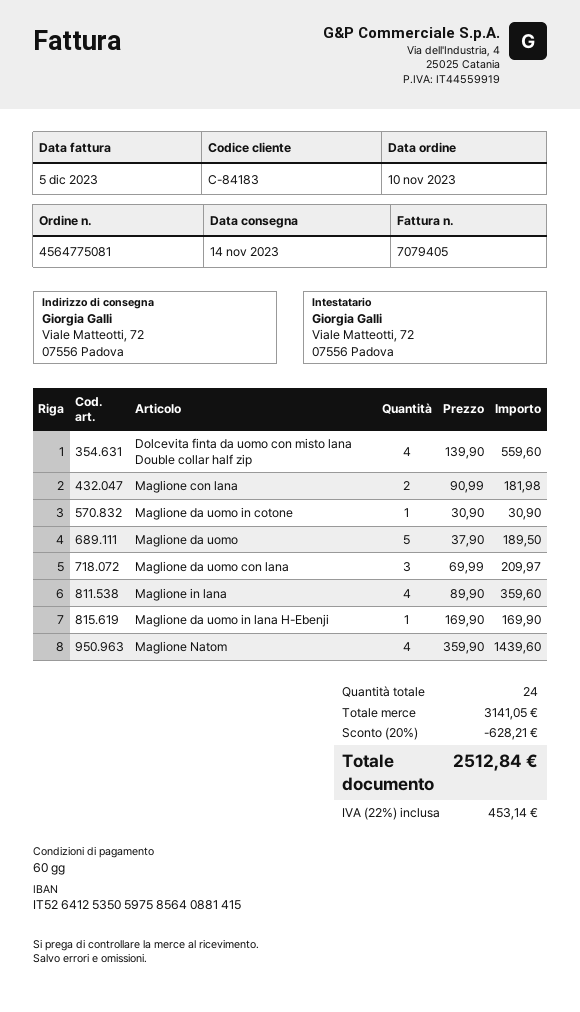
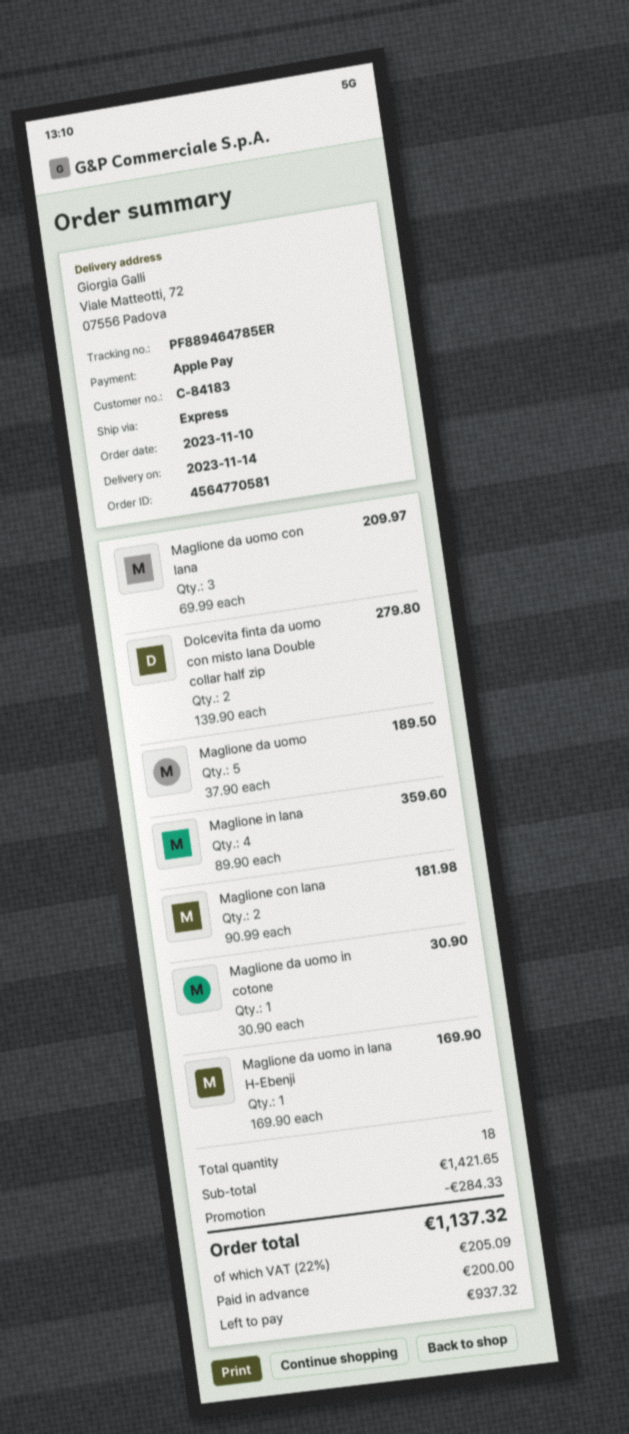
order number: 4564775081 -> 4564770581
Dolcevita finta da uomo con misto lana Double collar half zip: 4 x 139.90 = 559.60 -> 2 x 139.90 = 279.80
Maglione Natom: 4 x 359.90 = 1439.60 -> none
total quantity: 24 -> 18
subtotal: 3141.05 -> 1421.65
discount: 628.21 -> 284.33
tax: 22% = 453.14 -> 22% = 205.09
total: 2512.84 -> 1137.32

